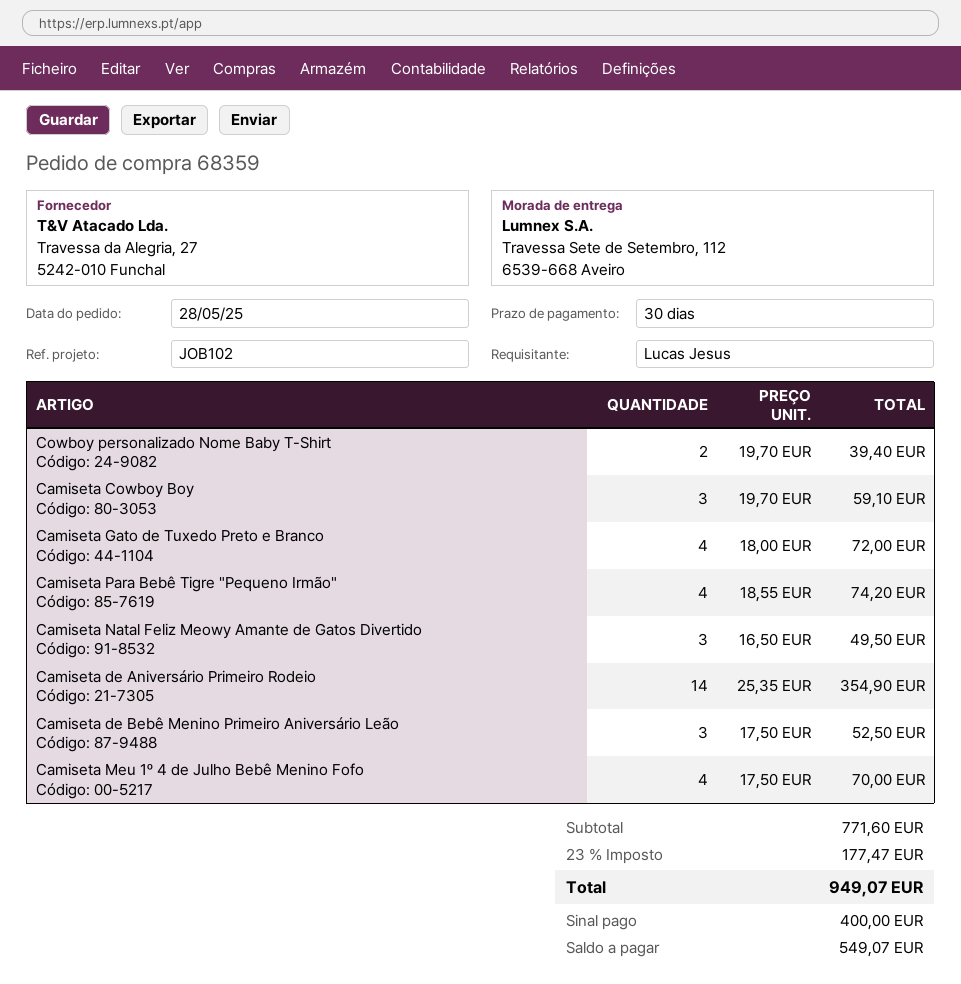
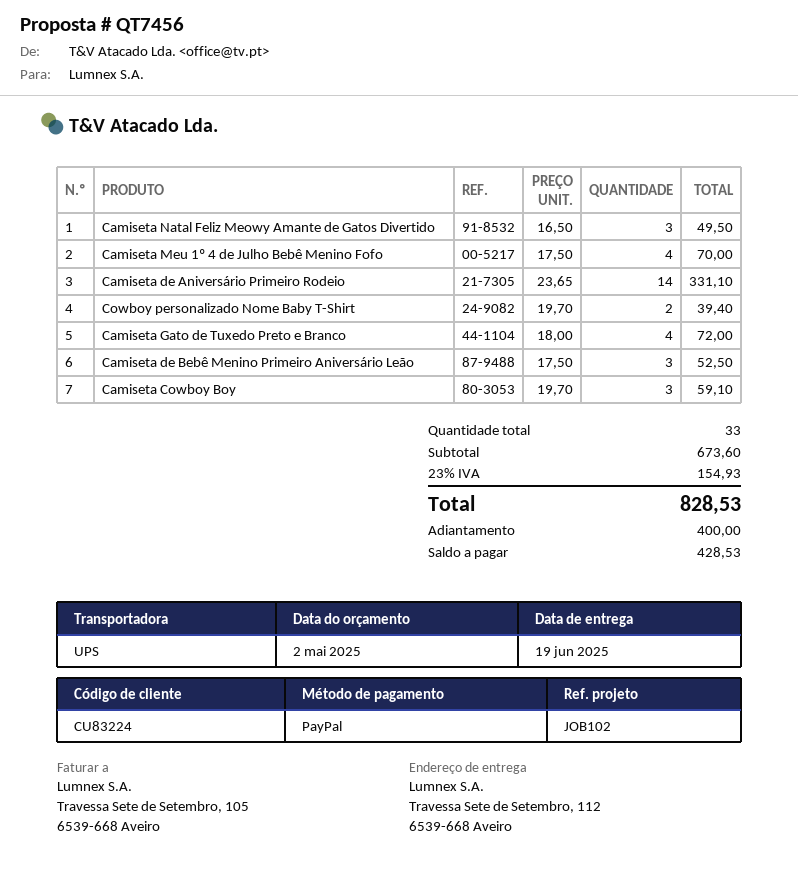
Camiseta Para Bebê Tigre "Pequeno Irmão": 4 x 18.55 = 74.20 -> none
Camiseta de Aniversário Primeiro Rodeio: 14 x 25.35 = 354.90 -> 14 x 23.65 = 331.10
subtotal: 771.60 -> 673.60
tax: 23% = 177.47 -> 23% = 154.93
total: 949.07 -> 828.53
balance: 549.07 -> 428.53

